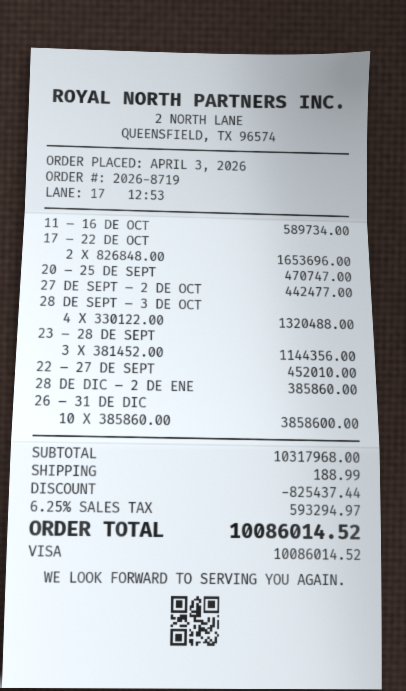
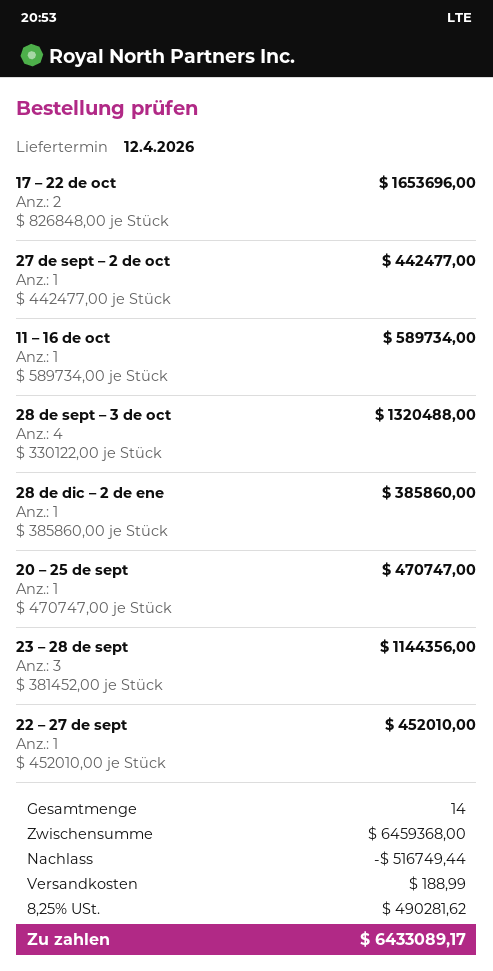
26 – 31 DE DIC: 10 x 385860.00 = 3858600.00 -> none
subtotal: 10317968.00 -> 6459368.00
discount: 825437.44 -> 516749.44
tax: 6.25% = 593294.97 -> 8.25% = 490281.62
total: 10086014.52 -> 6433089.17

